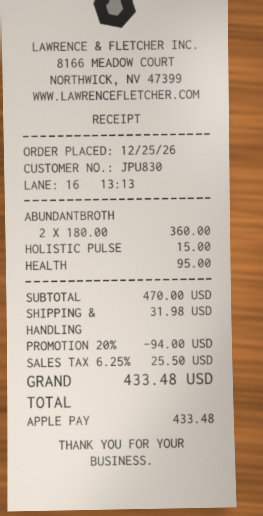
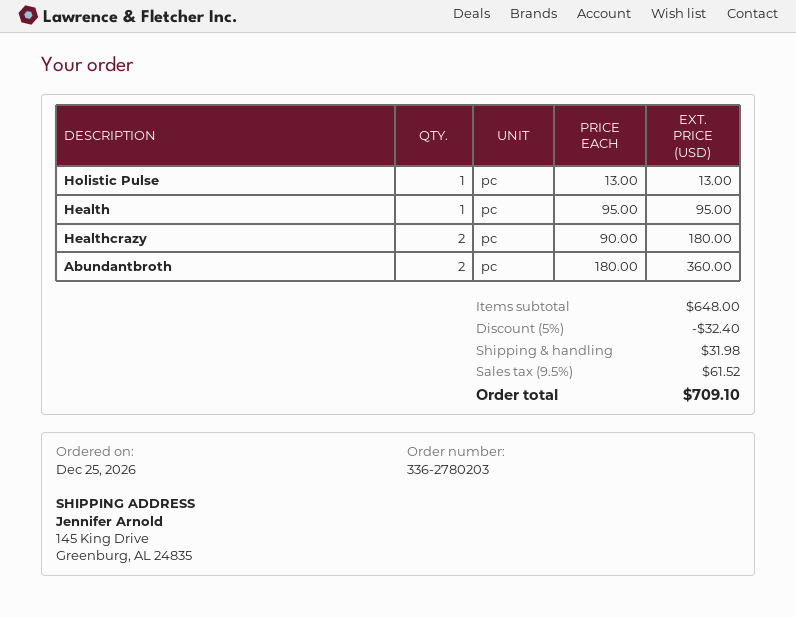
HOLISTIC PULSE: 1 x 15.00 = 15.00 -> 1 x 13.00 = 13.00
Healthcrazy: none -> 2 x 90.00 = 180.00
subtotal: 470.00 -> 648.00
discount: 20% = 94.00 -> 5% = 32.40
tax: 6.25% = 25.50 -> 9.5% = 61.52
total: 433.48 -> 709.10

